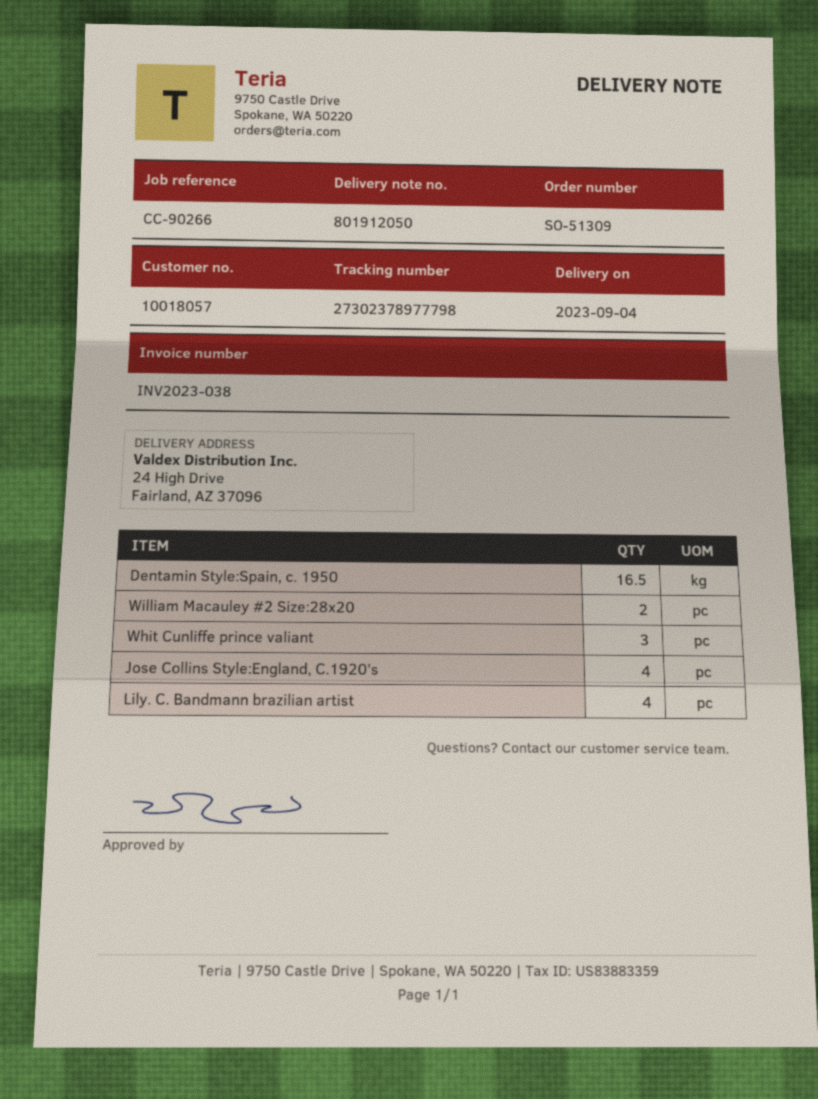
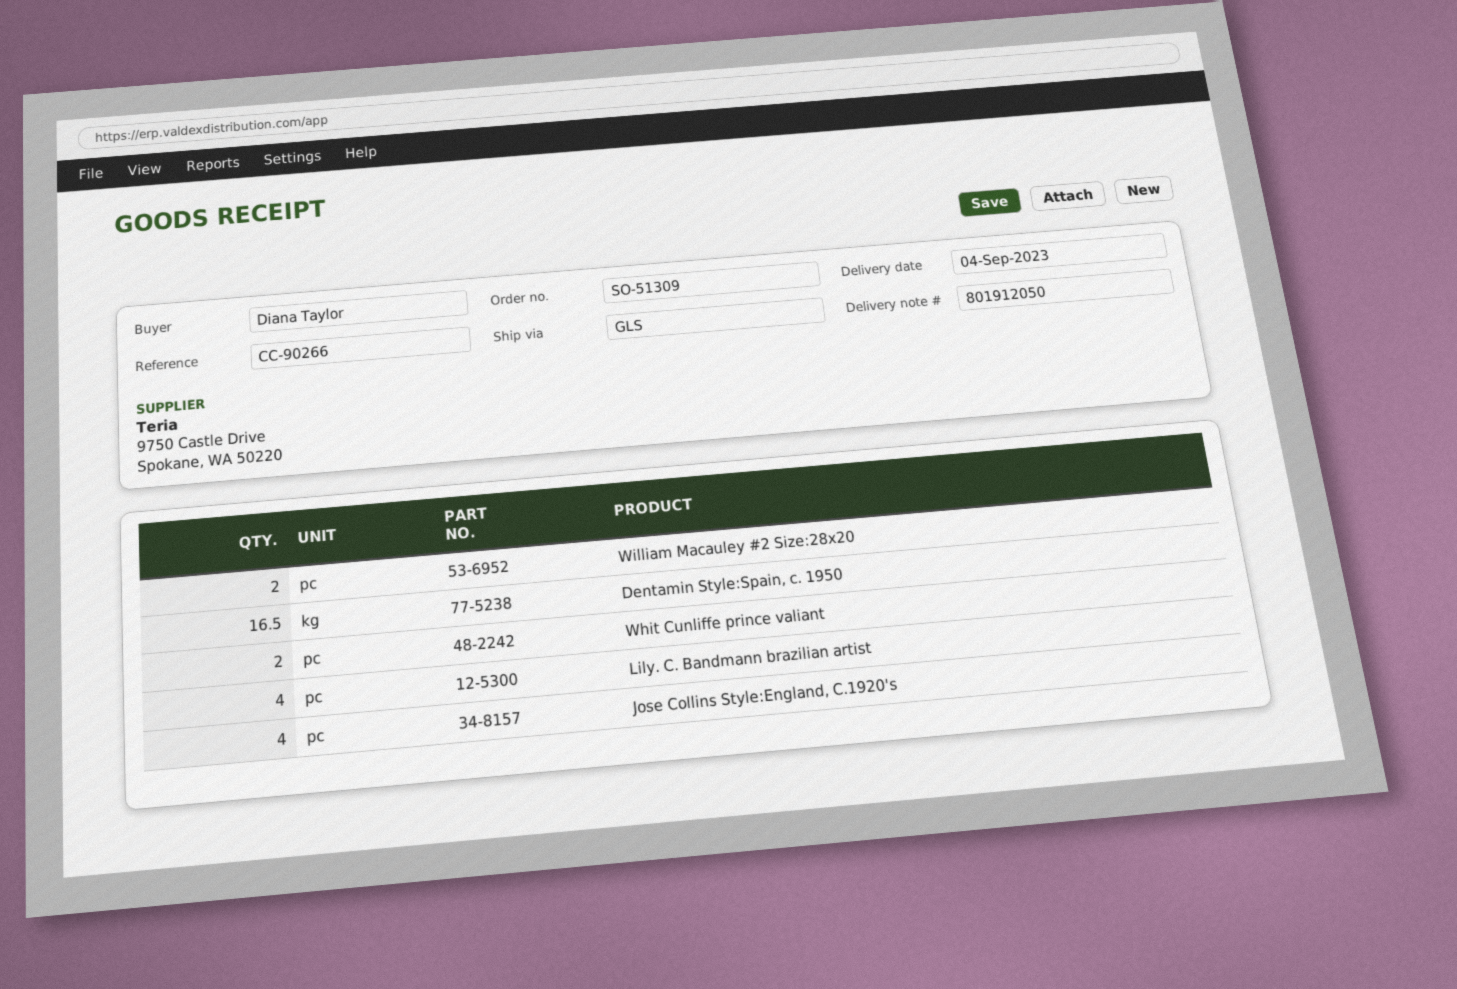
Whit Cunliffe prince valiant: 3 -> 2

